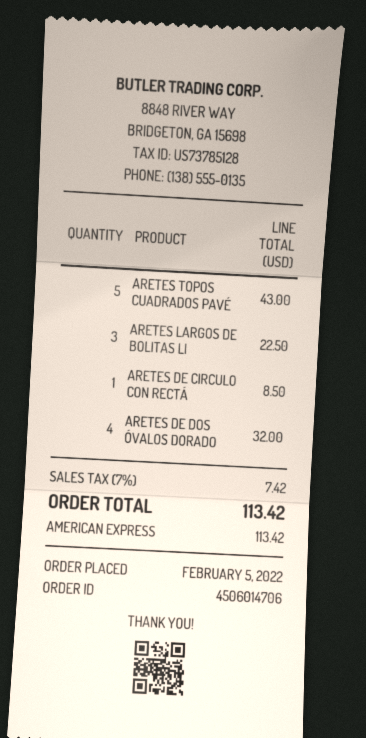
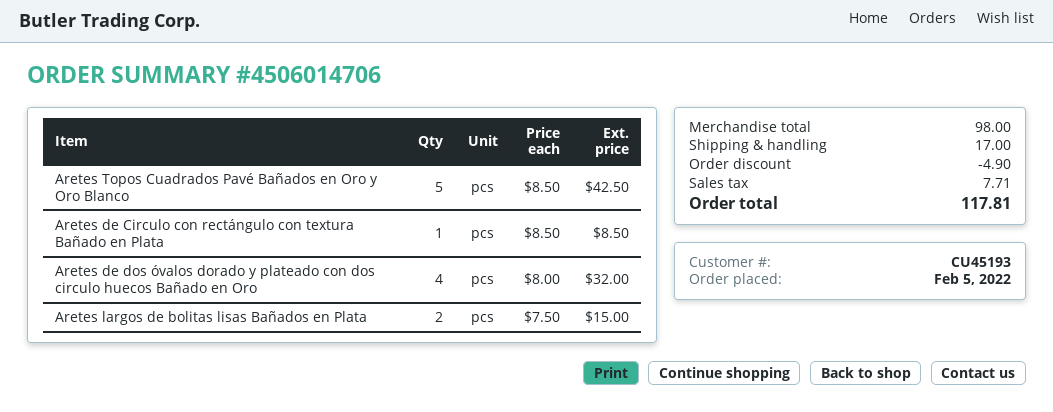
ARETES TOPOS CUADRADOS PAVÉ: 5 for 43.00 -> 5 for 42.50
ARETES LARGOS DE BOLITAS LI: 3 for 22.50 -> 2 for 15.00
discount: none -> 4.90
shipping: none -> 17.00
tax: 7.42 -> 7.71
total: 113.42 -> 117.81

